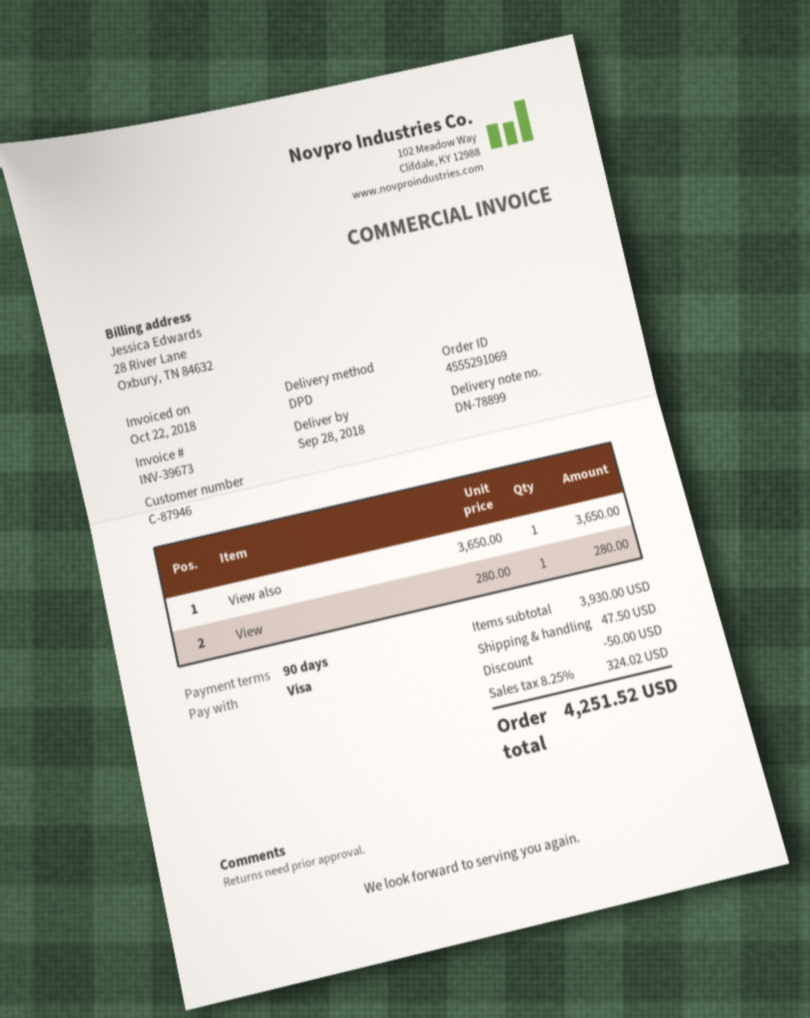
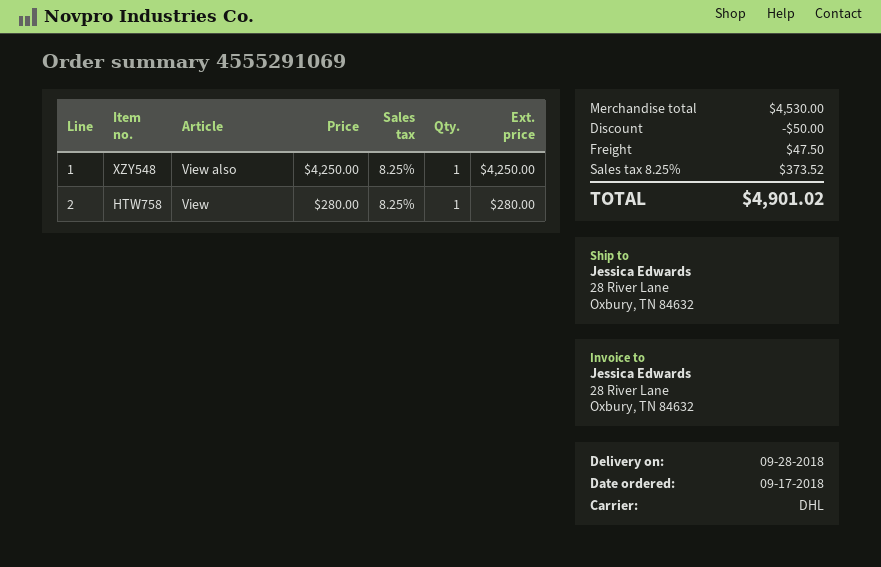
shipping method: DPD -> DHL
View also: 1 x 3650.00 = 3650.00 -> 1 x 4250.00 = 4250.00
subtotal: 3930.00 -> 4530.00
tax: 8.25% = 324.02 -> 8.25% = 373.52
total: 4251.52 -> 4901.02

